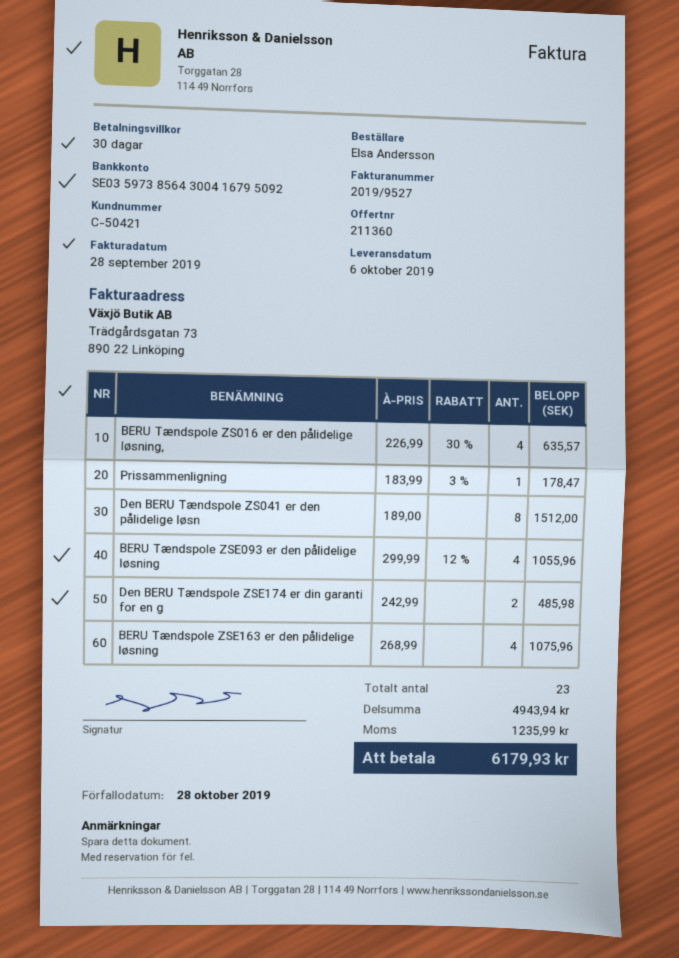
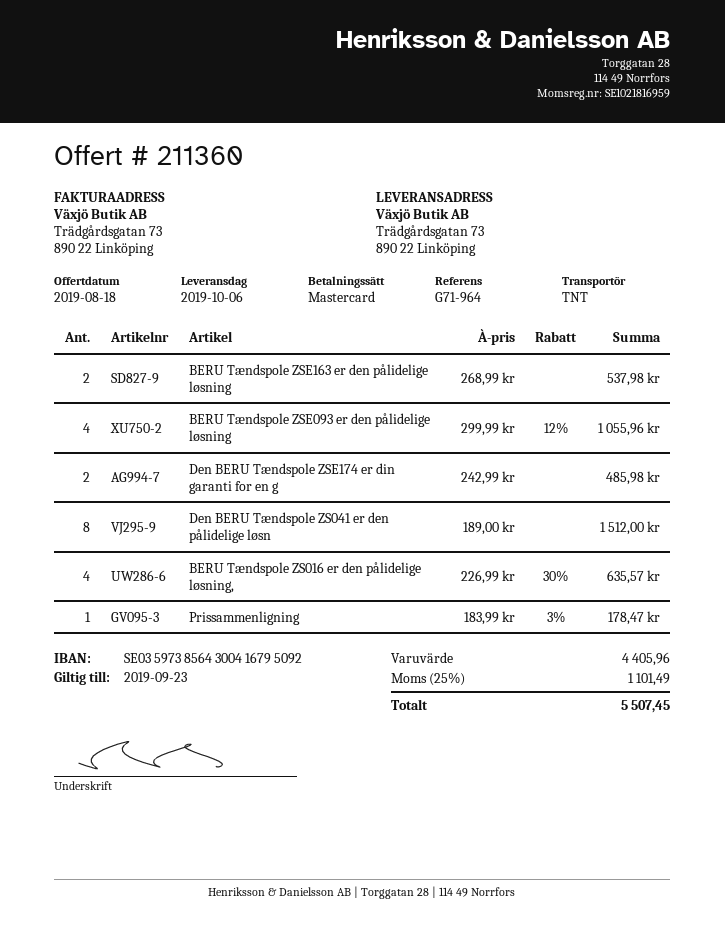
BERU Tændspole ZSE163 er den pålidelige løsning: 4 x 268.99 = 1075.96 -> 2 x 268.99 = 537.98
subtotal: 4943.94 -> 4405.96
tax: 1235.99 -> 1101.49
total: 6179.93 -> 5507.45

